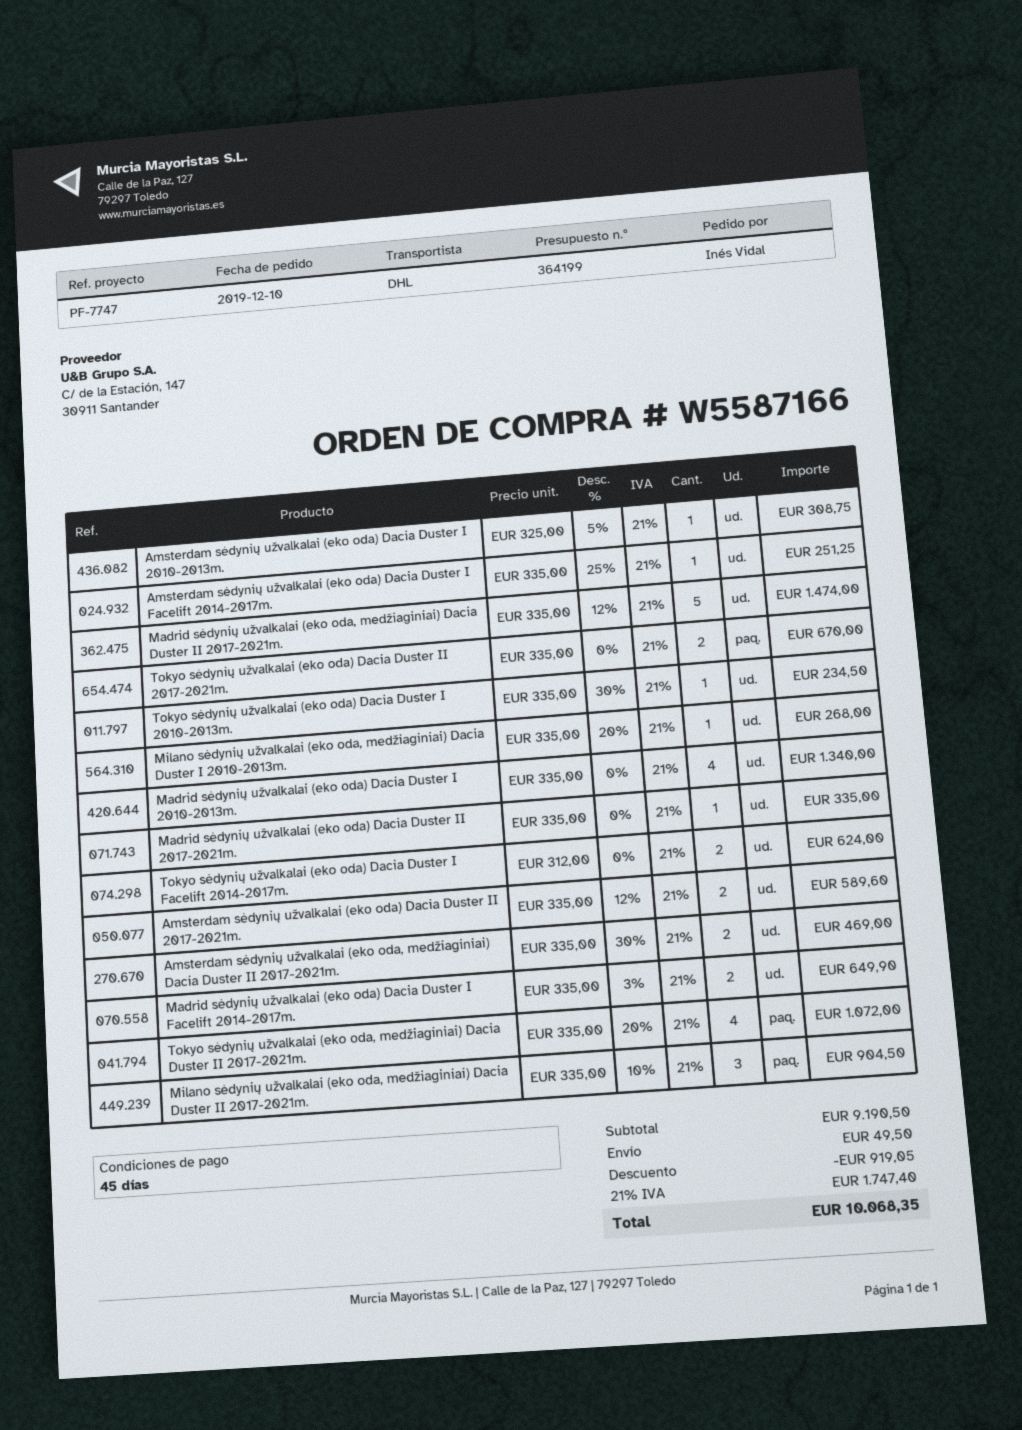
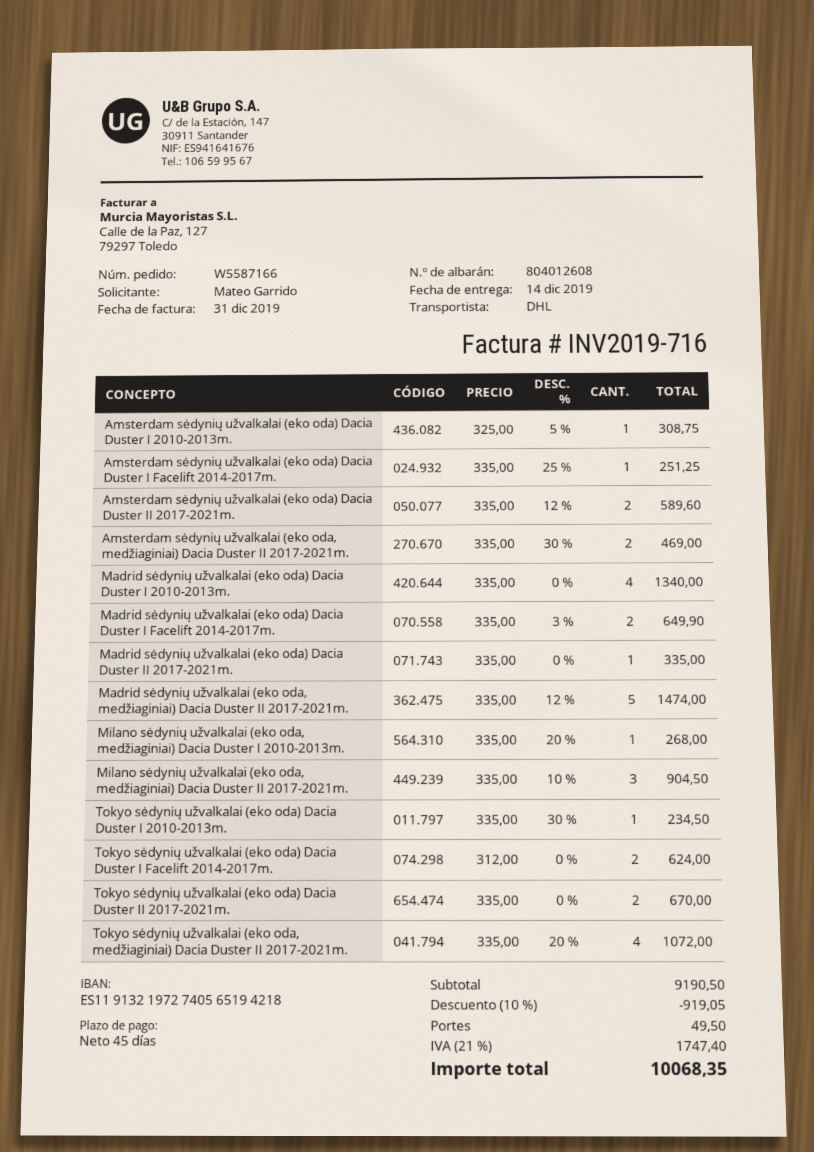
ordered by: Inés Vidal -> Mateo Garrido

